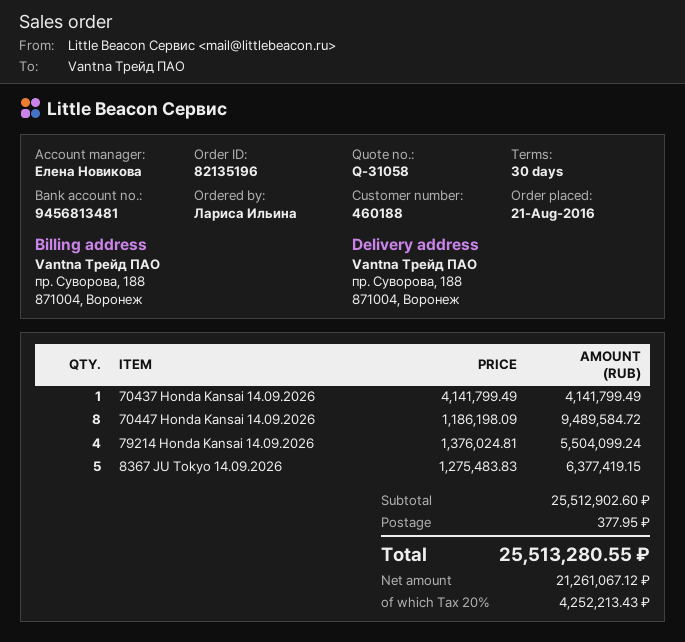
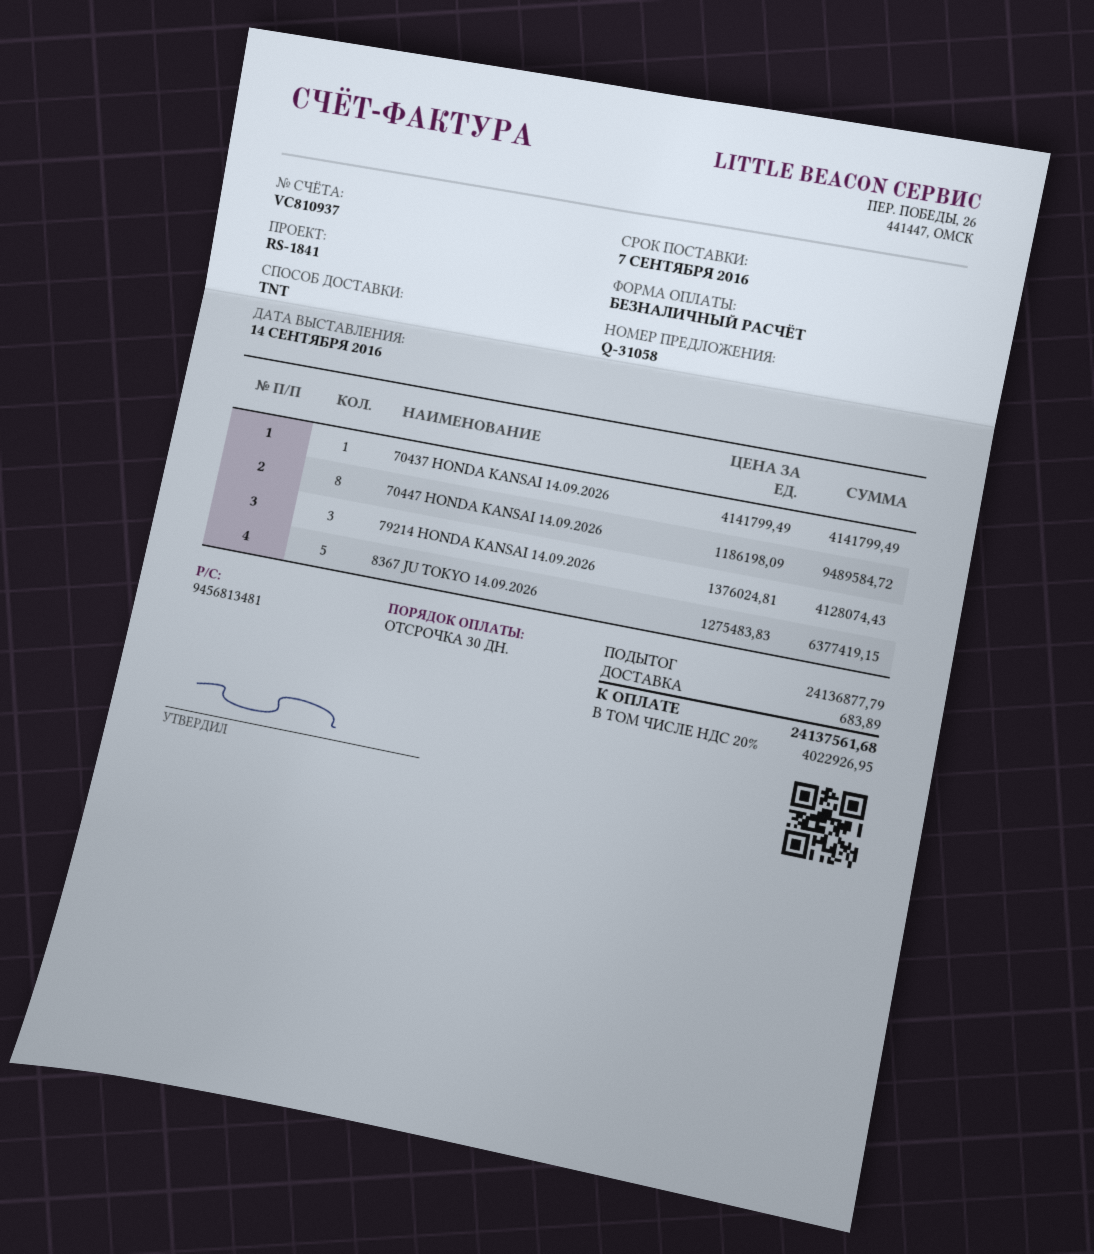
79214 Honda Kansai 14.09.2026: 4 x 1376024.81 = 5504099.24 -> 3 x 1376024.81 = 4128074.43
subtotal: 25512902.60 -> 24136877.79
shipping: 377.95 -> 683.89
tax: 20% = 4252213.43 -> 20% = 4022926.95
total: 25513280.55 -> 24137561.68

